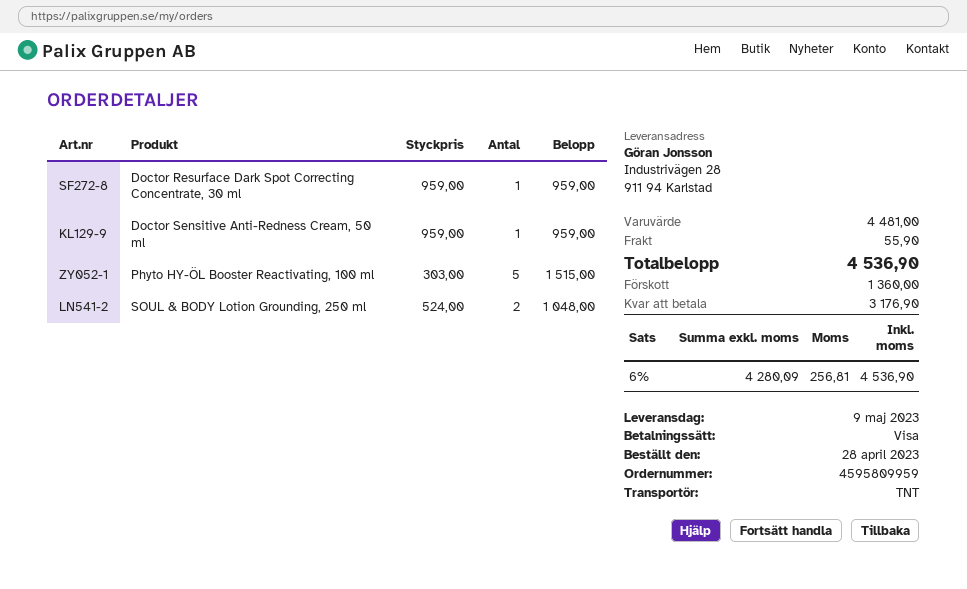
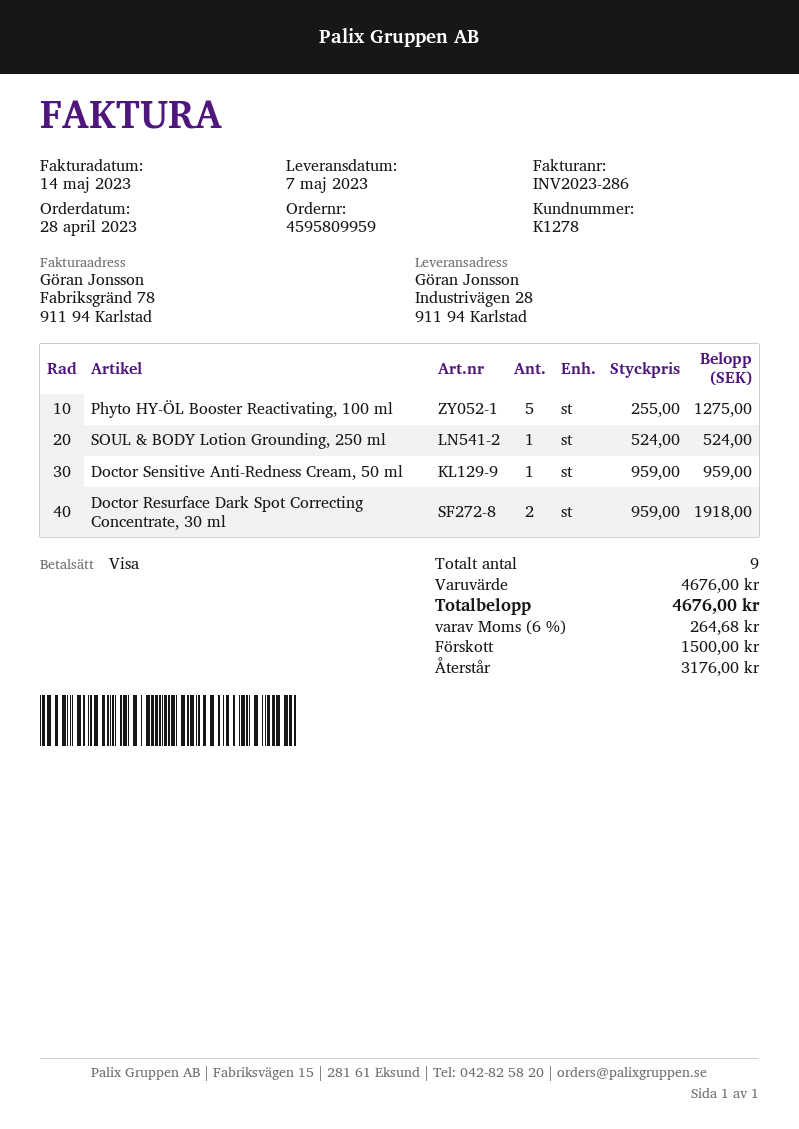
delivery date: 2023-05-09 -> 2023-05-07
Doctor Resurface Dark Spot Correcting Concentrate, 30 ml: 1 x 959.00 = 959.00 -> 2 x 959.00 = 1918.00
Phyto HY-ÖL Booster Reactivating, 100 ml: 5 x 303.00 = 1515.00 -> 5 x 255.00 = 1275.00
SOUL & BODY Lotion Grounding, 250 ml: 2 x 524.00 = 1048.00 -> 1 x 524.00 = 524.00
subtotal: 4481.00 -> 4676.00
shipping: 55.90 -> none
tax: 6% = 256.81 -> 6% = 264.68
total: 4536.90 -> 4676.00
deposit: 1360.00 -> 1500.00
balance: 3176.90 -> 3176.00

